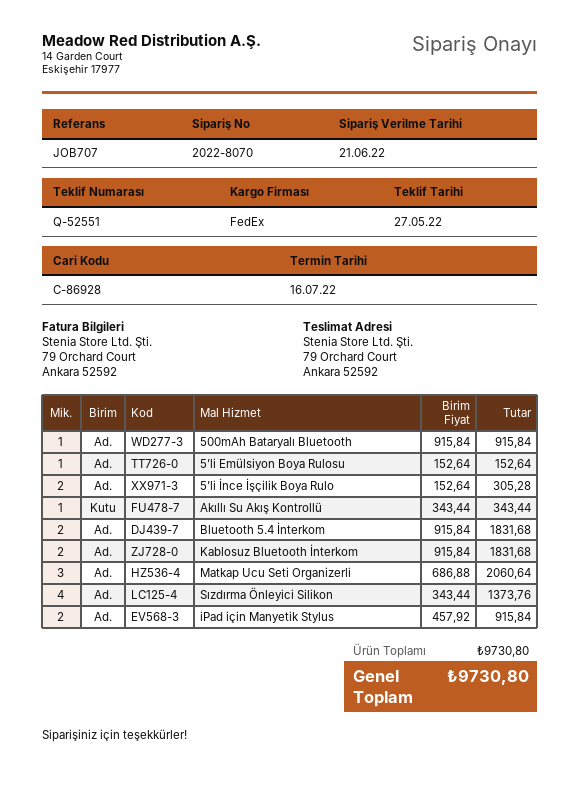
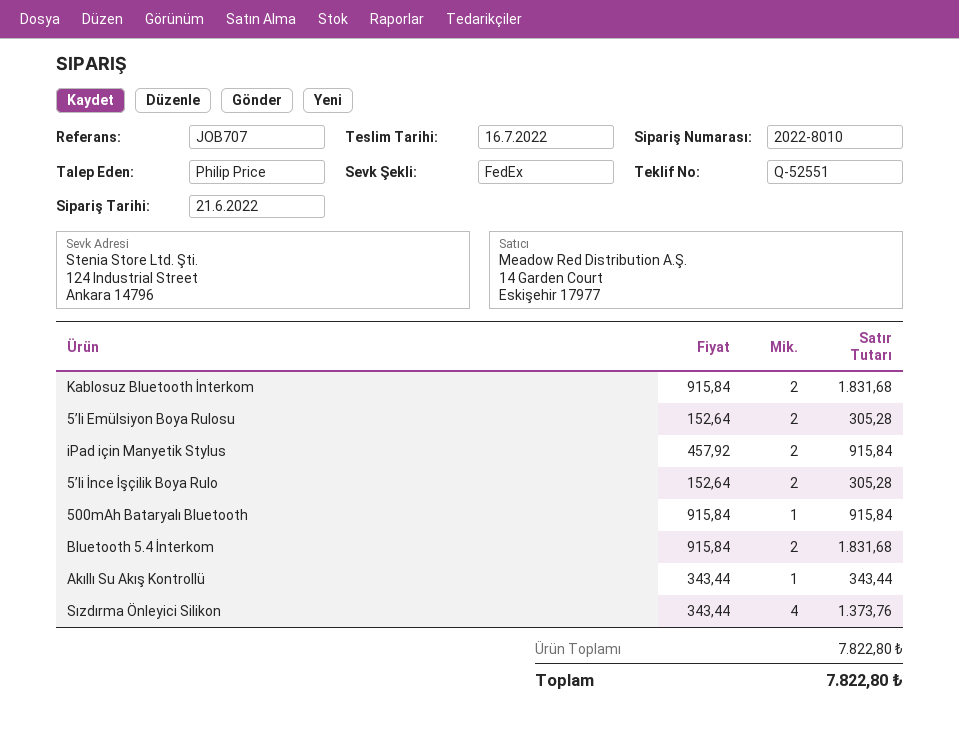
order number: 2022-8070 -> 2022-8010
ship to: 79 Orchard Court, Ankara 52592 -> 124 Industrial Street, Ankara 14796
5’li Emülsiyon Boya Rulosu: 1 x 152.64 = 152.64 -> 2 x 152.64 = 305.28
Matkap Ucu Seti Organizerli: 3 x 686.88 = 2060.64 -> none
subtotal: 9730.80 -> 7822.80
total: 9730.80 -> 7822.80

